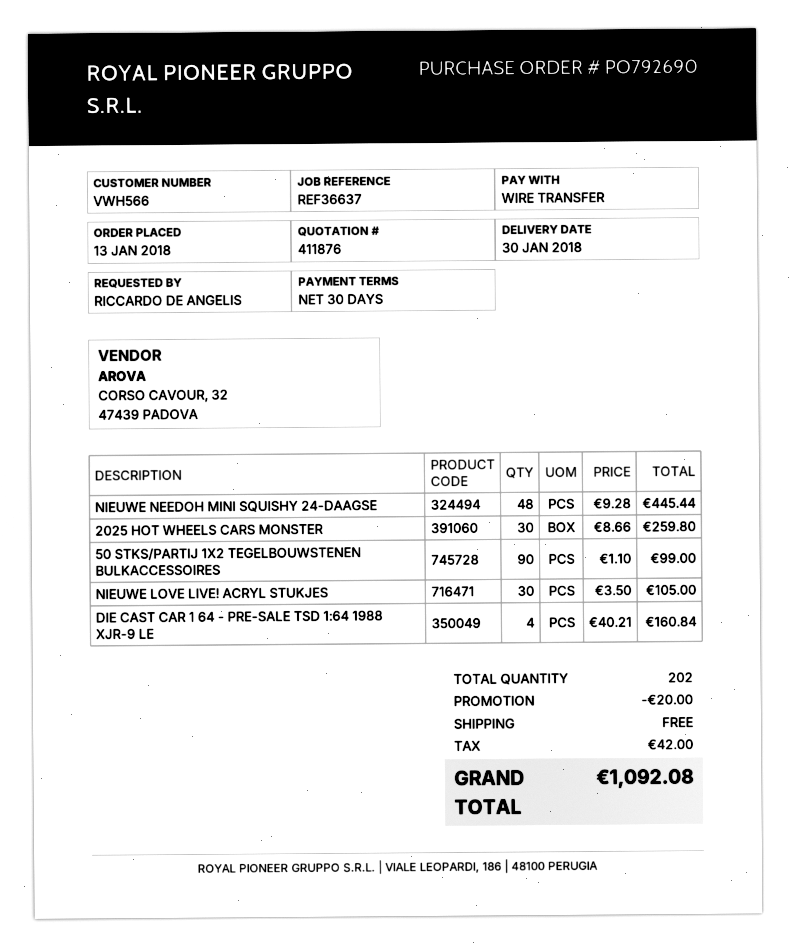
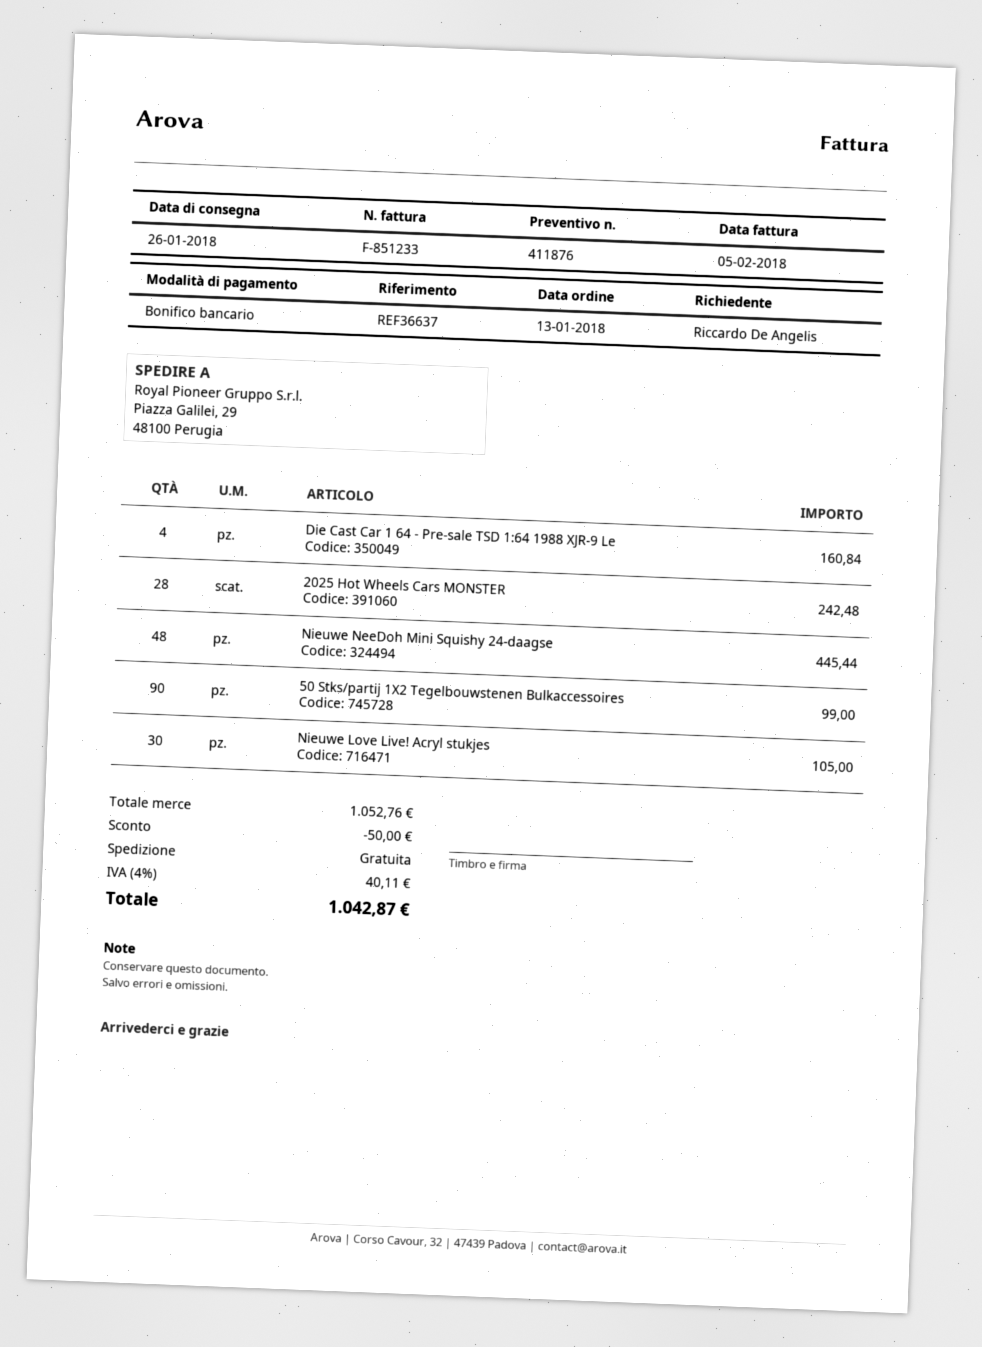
delivery date: 2018-01-30 -> 2018-01-26
2025 HOT WHEELS CARS MONSTER: 30 for 259.80 -> 28 for 242.48
discount: 20.00 -> 50.00
tax: 42.00 -> 40.11
total: 1092.08 -> 1042.87

